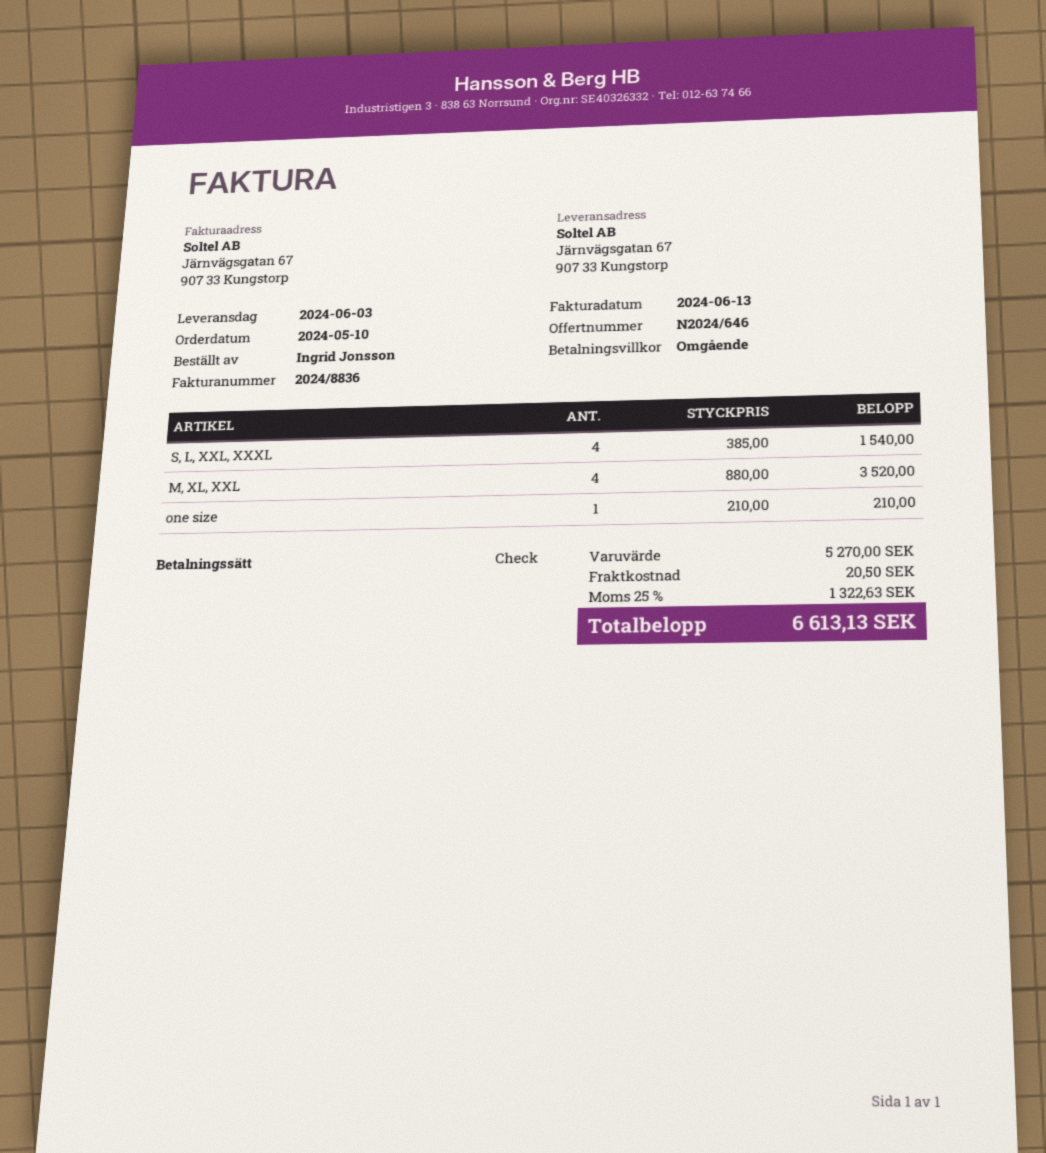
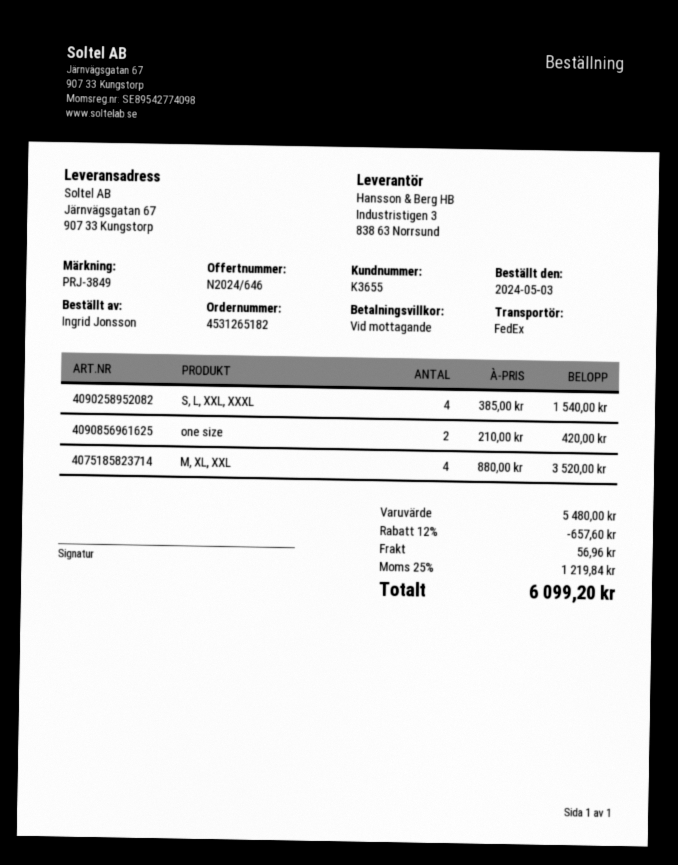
order date: 2024-05-10 -> 2024-05-03
one size: 1 x 210.00 = 210.00 -> 2 x 210.00 = 420.00
subtotal: 5270.00 -> 5480.00
discount: none -> 12% = 657.60
shipping: 20.50 -> 56.96
tax: 25% = 1322.63 -> 25% = 1219.84
total: 6613.13 -> 6099.20

